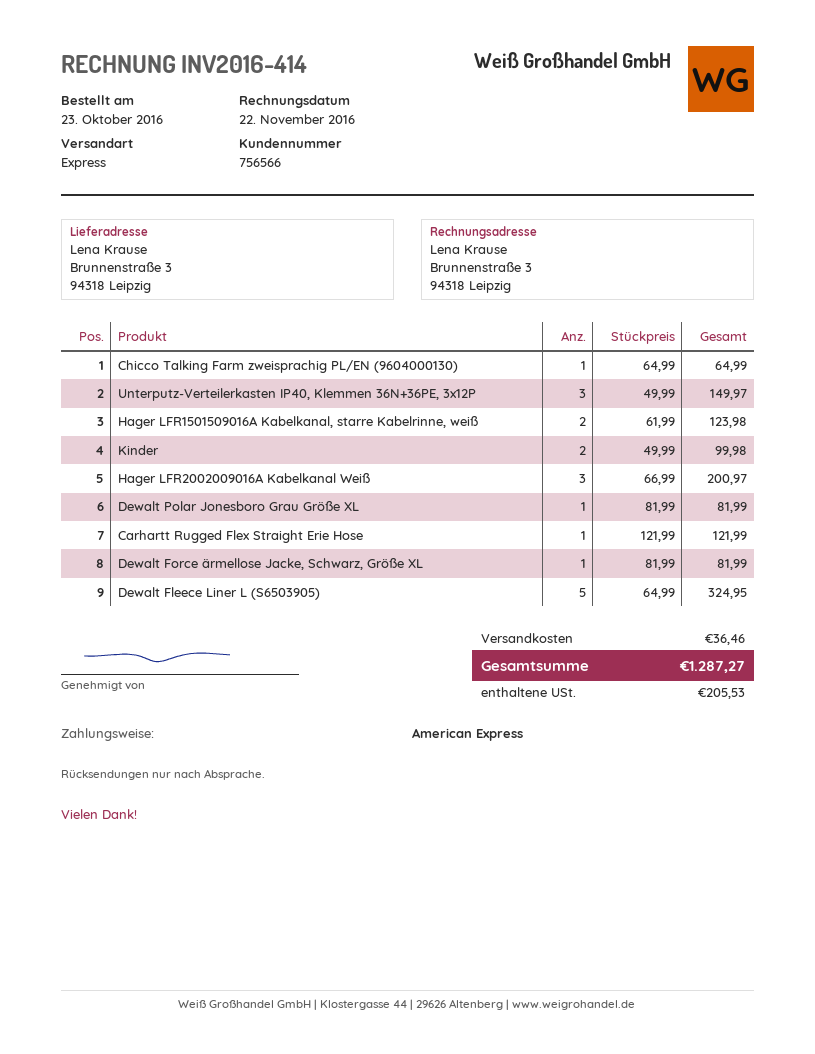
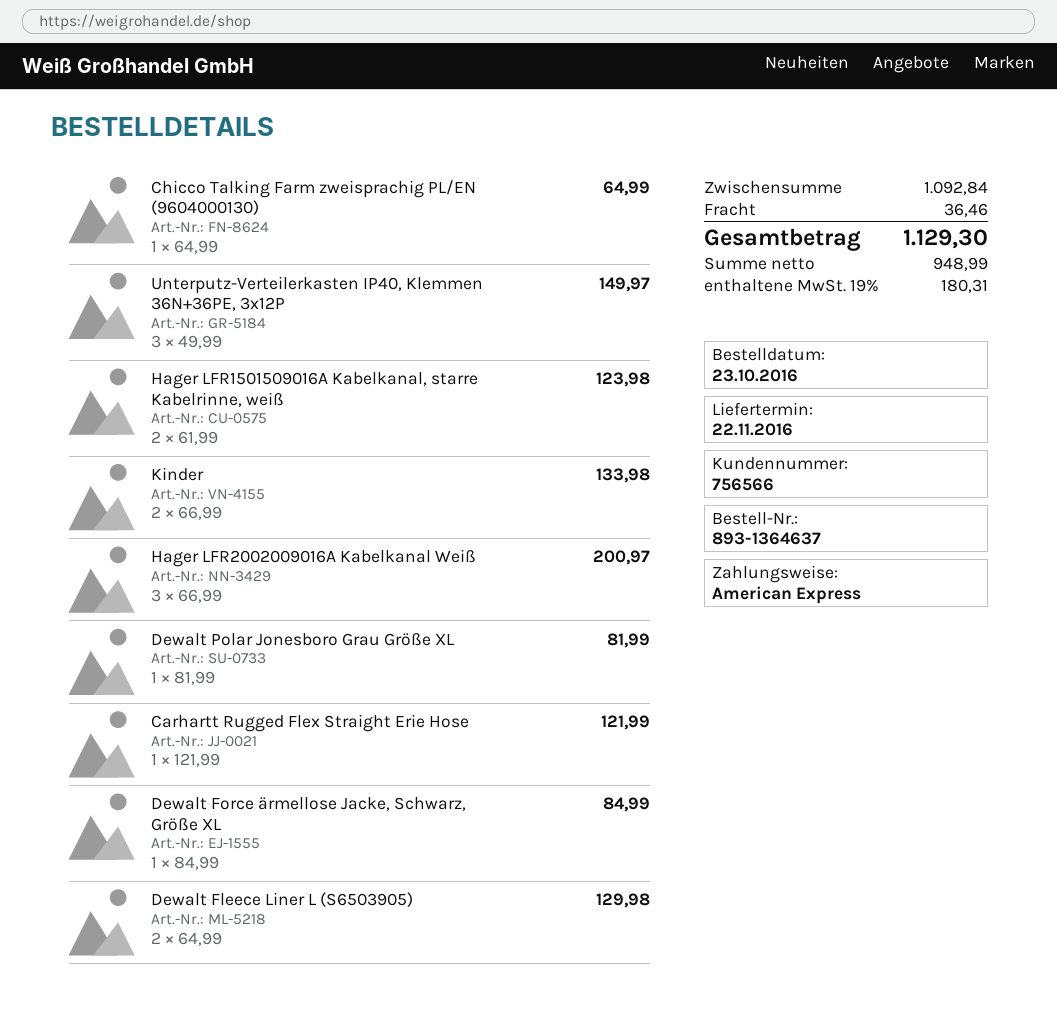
Kinder: 2 x 49.99 = 99.98 -> 2 x 66.99 = 133.98
Dewalt Force ärmellose Jacke, Schwarz, Größe XL: 1 x 81.99 = 81.99 -> 1 x 84.99 = 84.99
Dewalt Fleece Liner L (S6503905): 5 x 64.99 = 324.95 -> 2 x 64.99 = 129.98
tax: 205.53 -> 180.31
total: 1287.27 -> 1129.30

